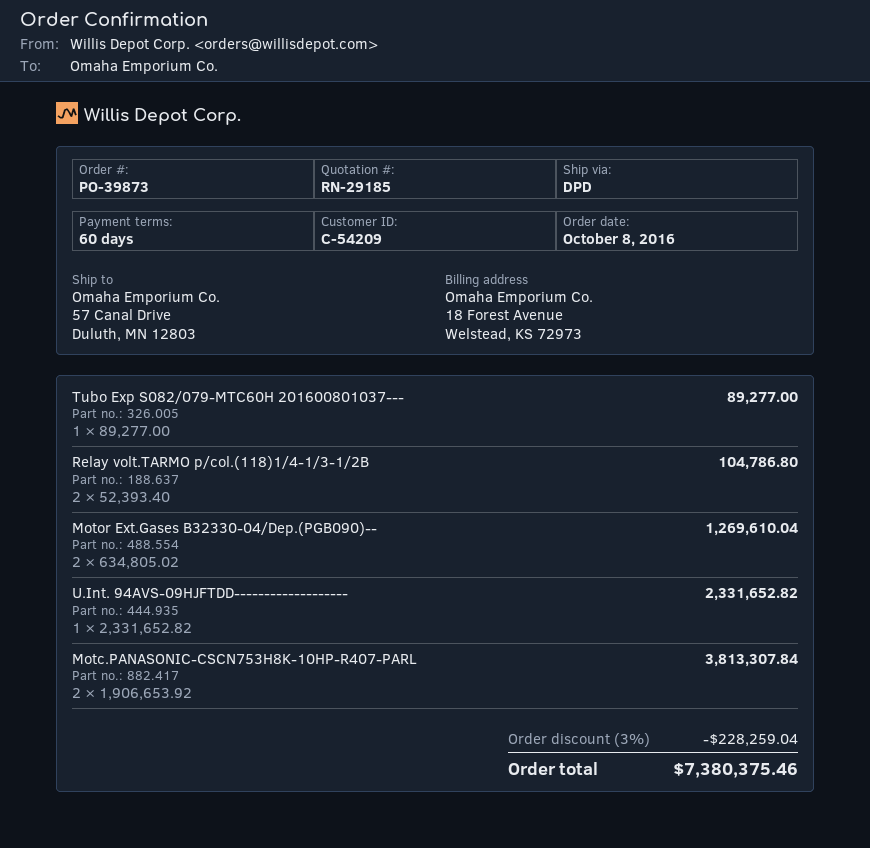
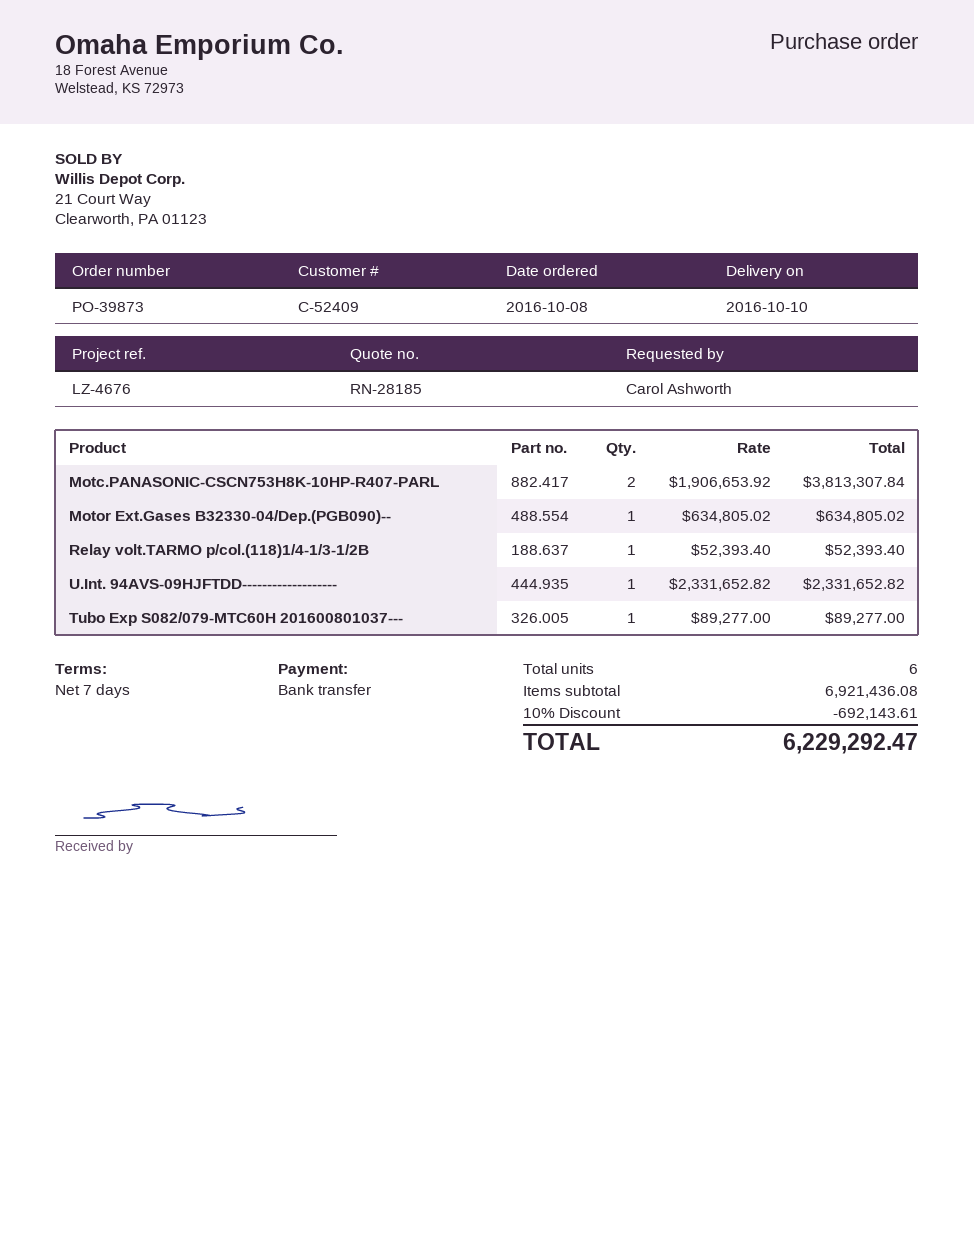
quote number: RN-29185 -> RN-28185
payment terms: 60 days -> 7 days
customer number: C-54209 -> C-52409
Relay volt.TARMO p/col.(118)1/4-1/3-1/2B: 2 x 52393.40 = 104786.80 -> 1 x 52393.40 = 52393.40
Motor Ext.Gases B32330-04/Dep.(PGB090)--: 2 x 634805.02 = 1269610.04 -> 1 x 634805.02 = 634805.02
discount: 3% = 228259.04 -> 10% = 692143.61
total: 7380375.46 -> 6229292.47

